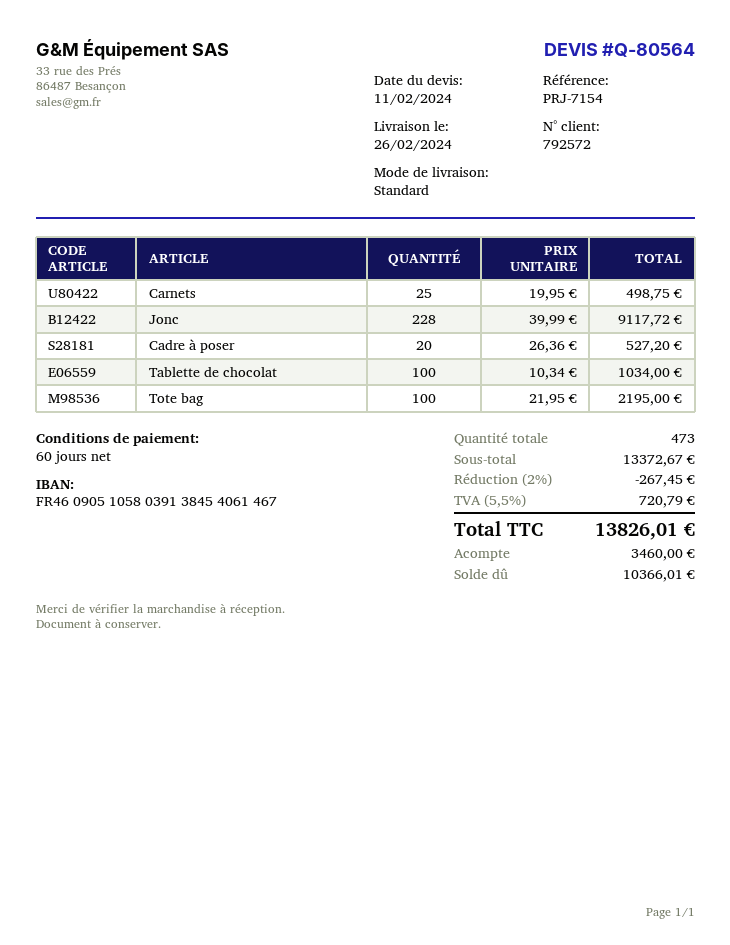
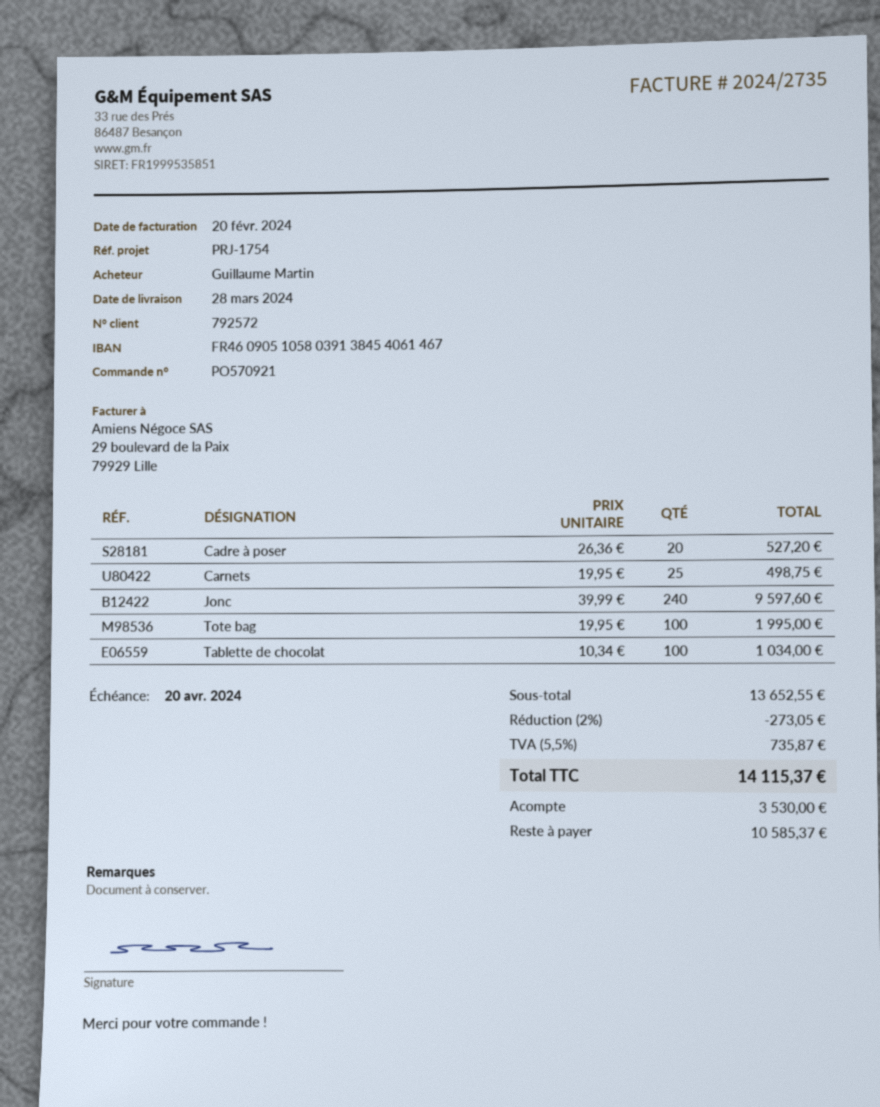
delivery date: 2024-02-26 -> 2024-03-28
reference: PRJ-7154 -> PRJ-1754
Jonc: 228 x 39.99 = 9117.72 -> 240 x 39.99 = 9597.60
Tote bag: 100 x 21.95 = 2195.00 -> 100 x 19.95 = 1995.00
subtotal: 13372.67 -> 13652.55
discount: 2% = 267.45 -> 2% = 273.05
tax: 5.5% = 720.79 -> 5.5% = 735.87
total: 13826.01 -> 14115.37
deposit: 3460.00 -> 3530.00
balance: 10366.01 -> 10585.37

